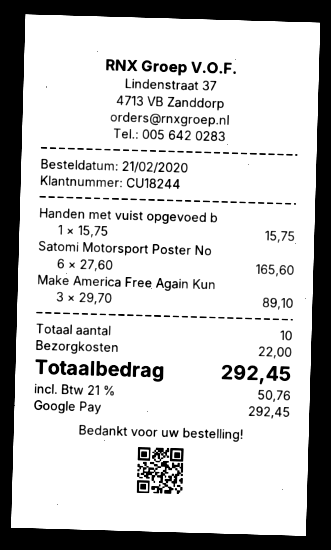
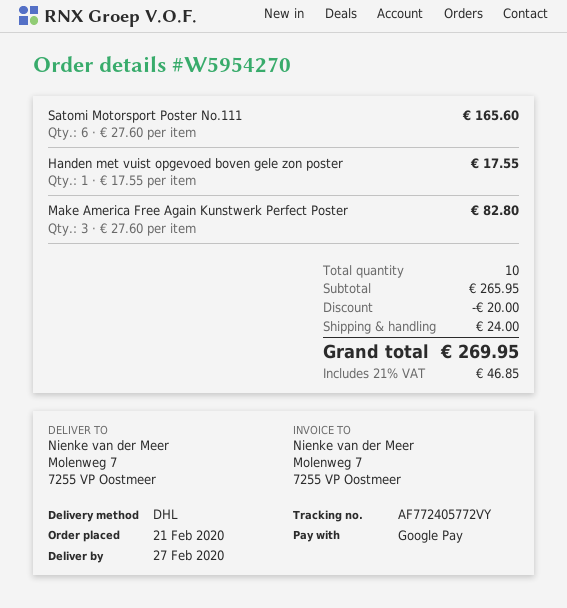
Handen met vuist opgevoed b: 1 x 15.75 = 15.75 -> 1 x 17.55 = 17.55
Make America Free Again Kun: 3 x 29.70 = 89.10 -> 3 x 27.60 = 82.80
discount: none -> 20.00
shipping: 22.00 -> 24.00
tax: 21% = 50.76 -> 21% = 46.85
total: 292.45 -> 269.95

